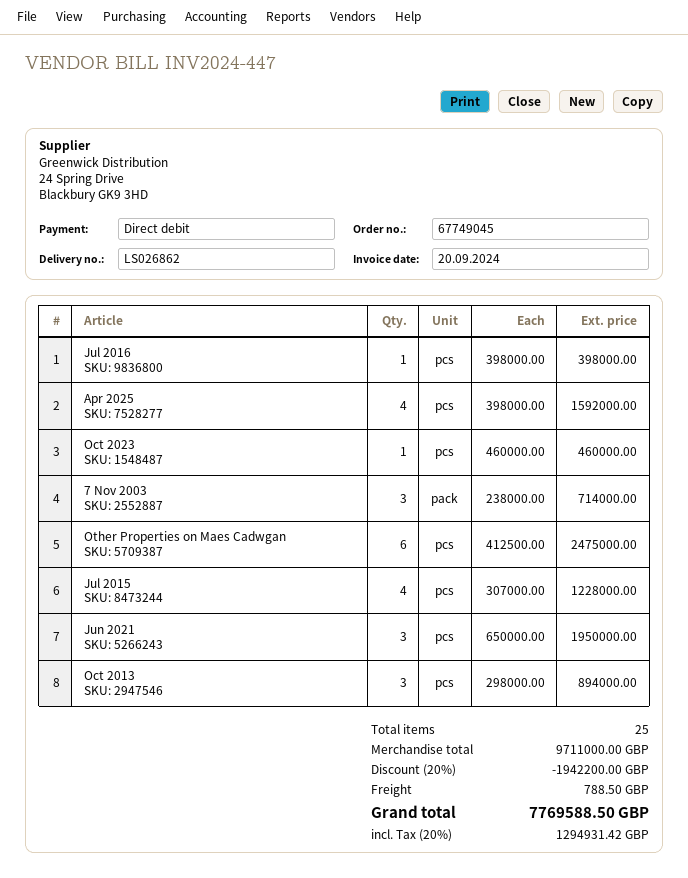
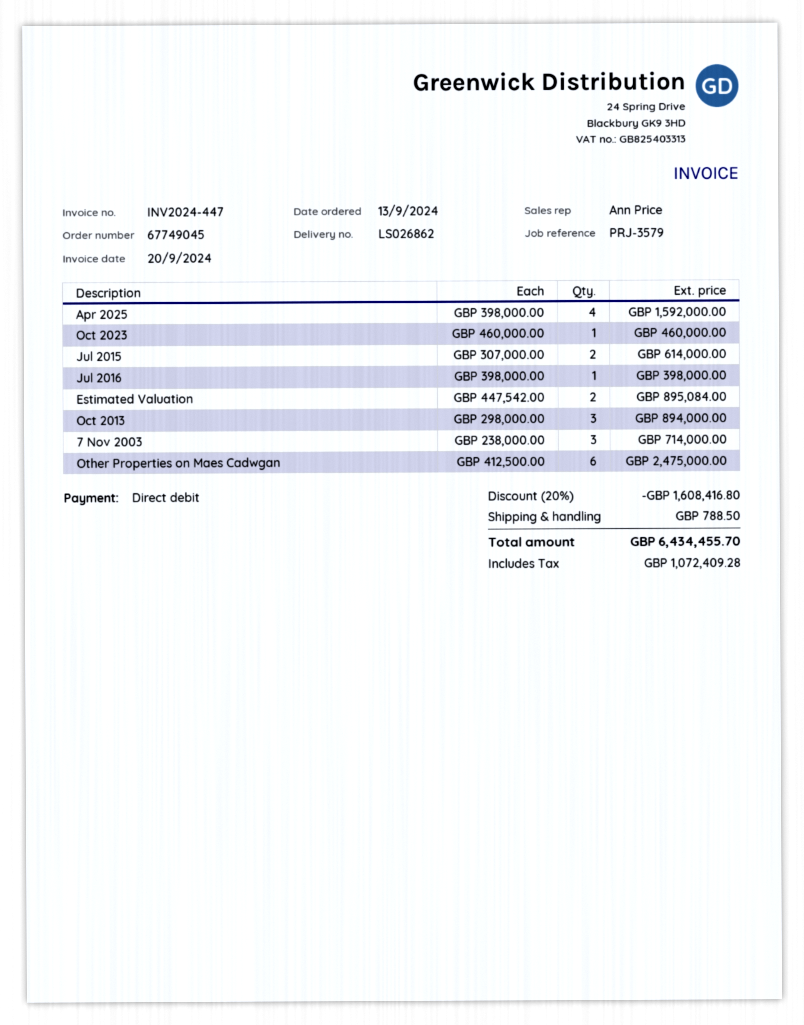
Jul 2015: 4 x 307000.00 = 1228000.00 -> 2 x 307000.00 = 614000.00
Jun 2021: 3 x 650000.00 = 1950000.00 -> none
Estimated Valuation: none -> 2 x 447542.00 = 895084.00
discount: 20% = 1942200.00 -> 20% = 1608416.80
tax: 1294931.42 -> 1072409.28
total: 7769588.50 -> 6434455.70

